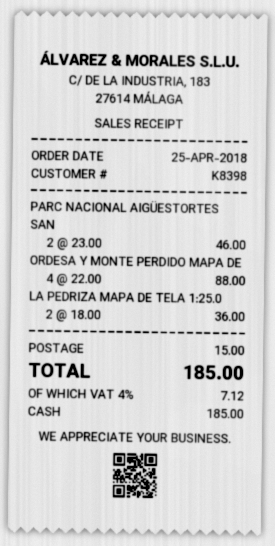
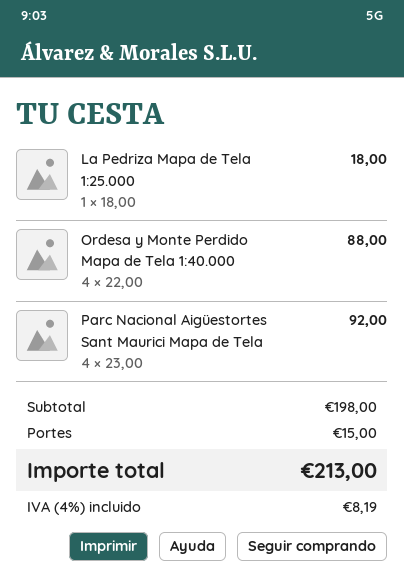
PARC NACIONAL AIGÜESTORTES SAN: 2 x 23.00 = 46.00 -> 4 x 23.00 = 92.00
LA PEDRIZA MAPA DE TELA 1:25.0: 2 x 18.00 = 36.00 -> 1 x 18.00 = 18.00
tax: 4% = 7.12 -> 4% = 8.19
total: 185.00 -> 213.00

